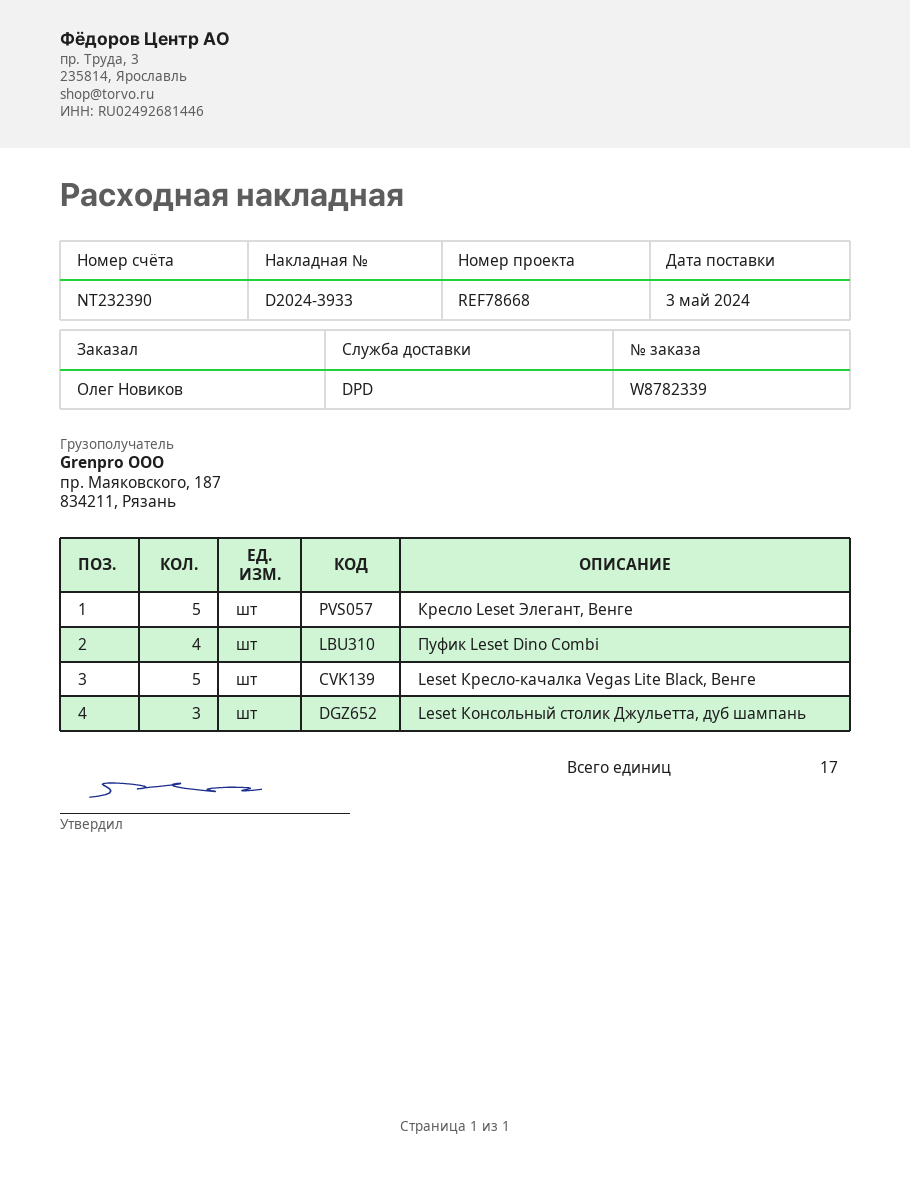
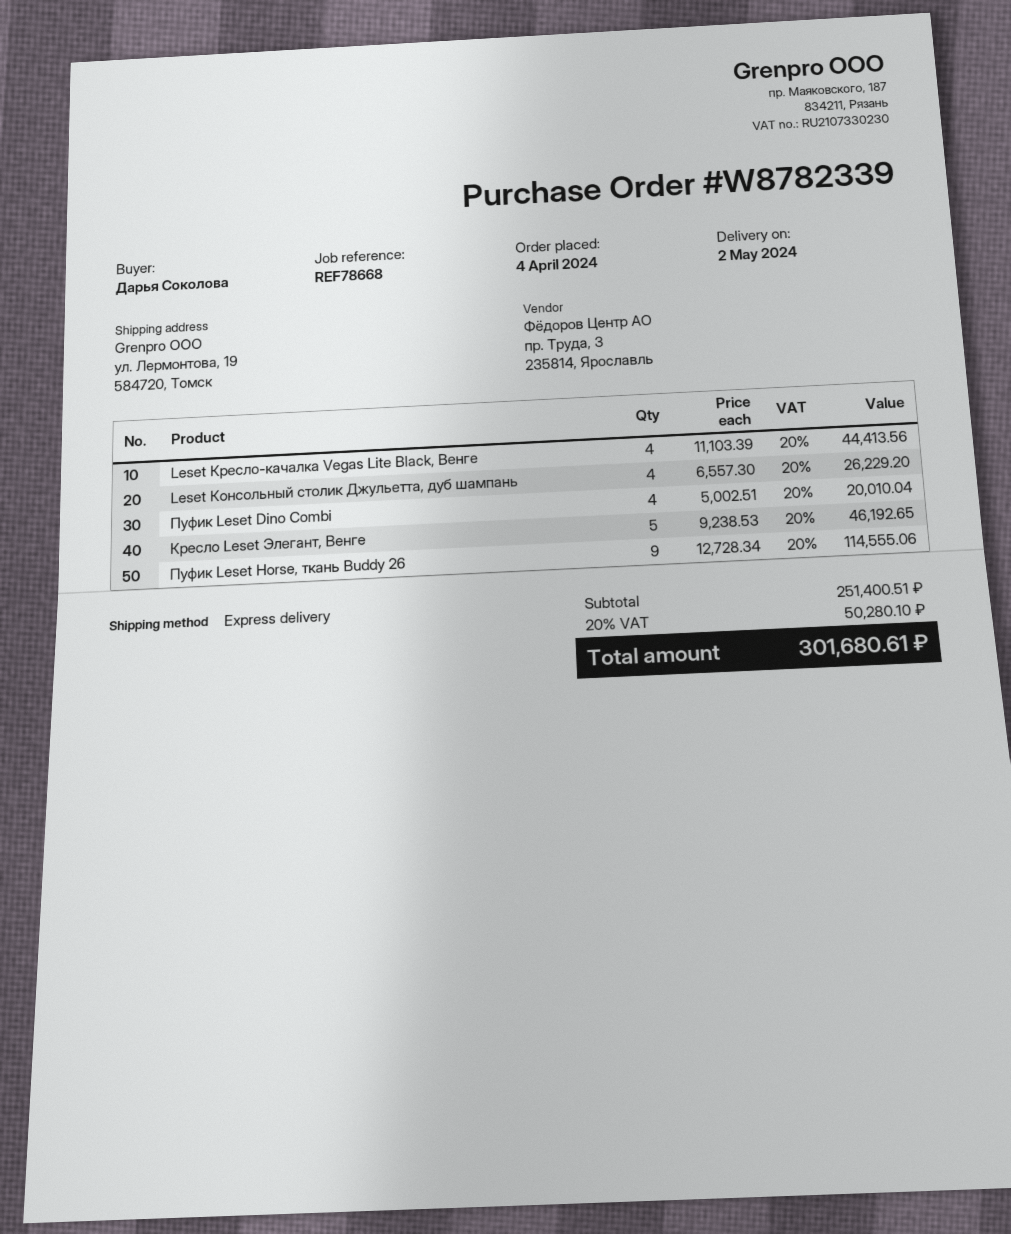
delivery date: 2024-05-03 -> 2024-05-02
ordered by: Олег Новиков -> Дарья Соколова
shipping method: DPD -> express
ship to: пр. Маяковского, 187, 834211, Рязань -> ул. Лермонтова, 19, 584720, Томск
Leset Кресло-качалка Vegas Lite Black, Венге: 5 -> 4
Leset Консольный столик Джульетта, дуб шампань: 3 -> 4
Пуфик Leset Horse, ткань Buddy 26: none -> 9

